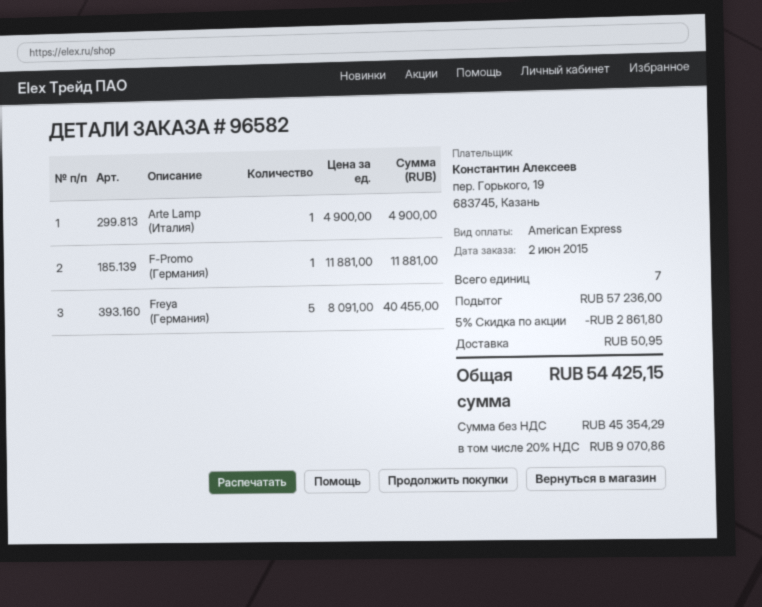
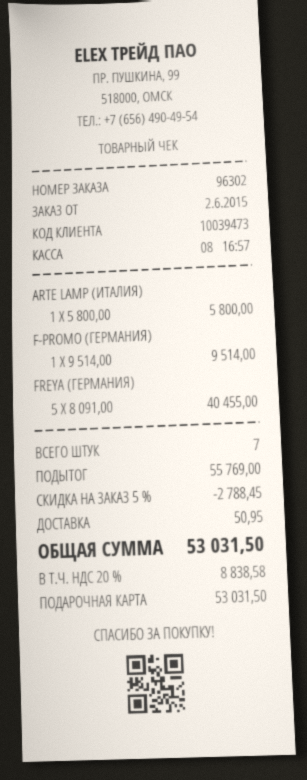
order number: 96582 -> 96302
payment method: American Express -> gift card
Arte Lamp (Италия): 1 x 4900.00 = 4900.00 -> 1 x 5800.00 = 5800.00
F-Promo (Германия): 1 x 11881.00 = 11881.00 -> 1 x 9514.00 = 9514.00
subtotal: 57236.00 -> 55769.00
discount: 5% = 2861.80 -> 5% = 2788.45
tax: 20% = 9070.86 -> 20% = 8838.58
total: 54425.15 -> 53031.50

